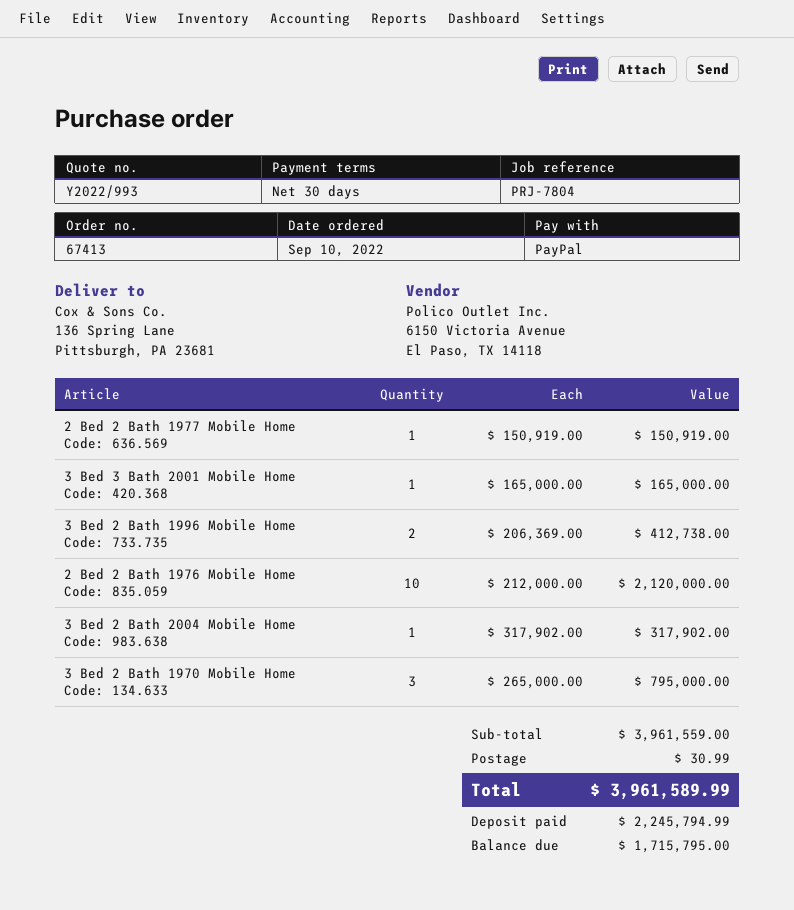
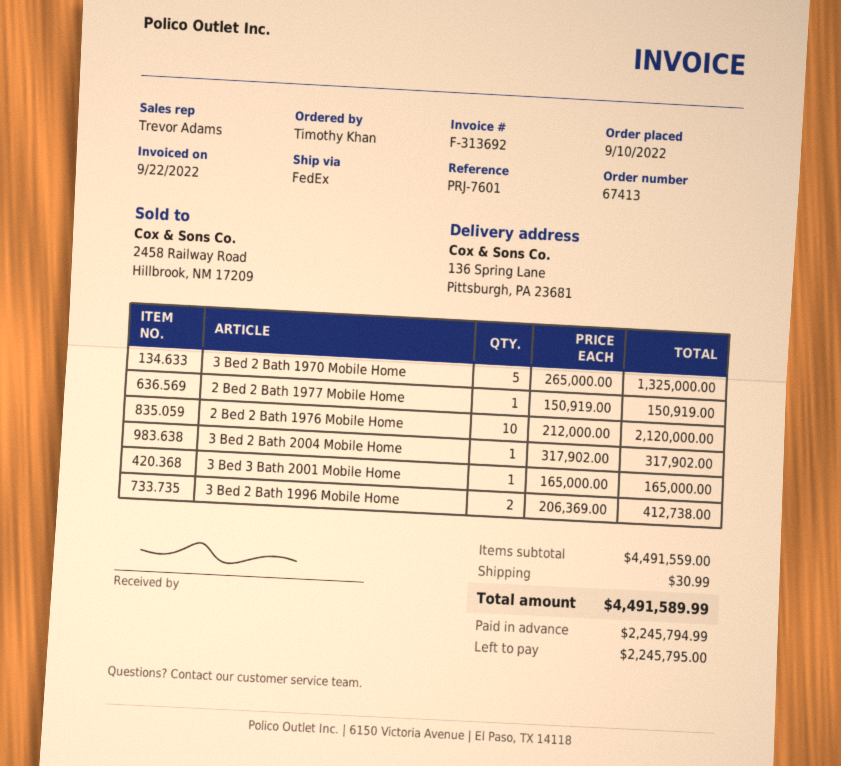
reference: PRJ-7804 -> PRJ-7601
3 Bed 2 Bath 1970 Mobile Home: 3 x 265000.00 = 795000.00 -> 5 x 265000.00 = 1325000.00
subtotal: 3961559.00 -> 4491559.00
total: 3961589.99 -> 4491589.99
balance: 1715795.00 -> 2245795.00

